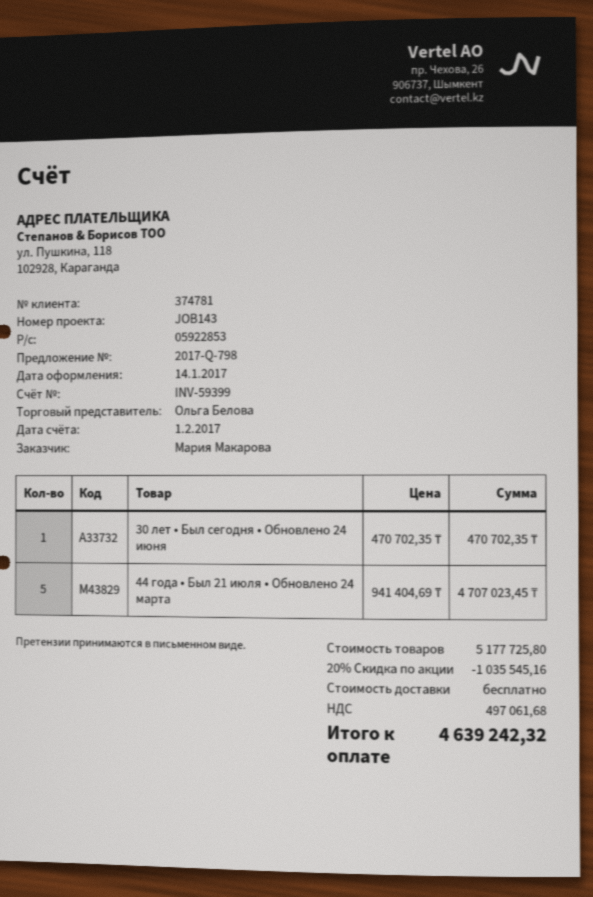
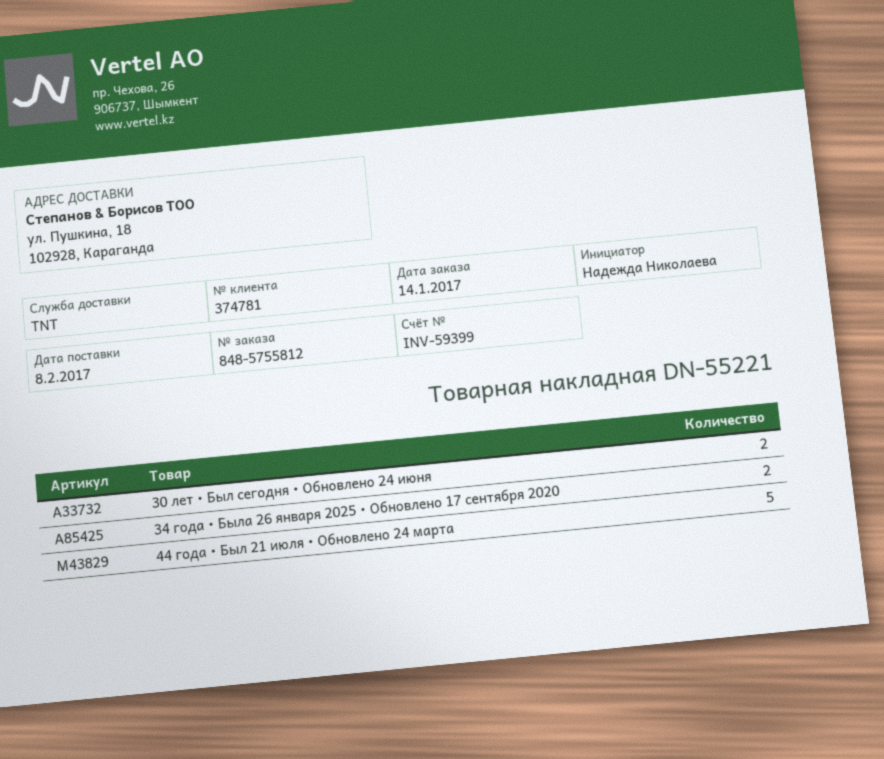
ordered by: Мария Макарова -> Надежда Николаева
30 лет • Был сегодня • Обновлено 24 июня: 1 -> 2
34 года • Была 26 января 2025 • Обновлено 17 сентября 2020: none -> 2

